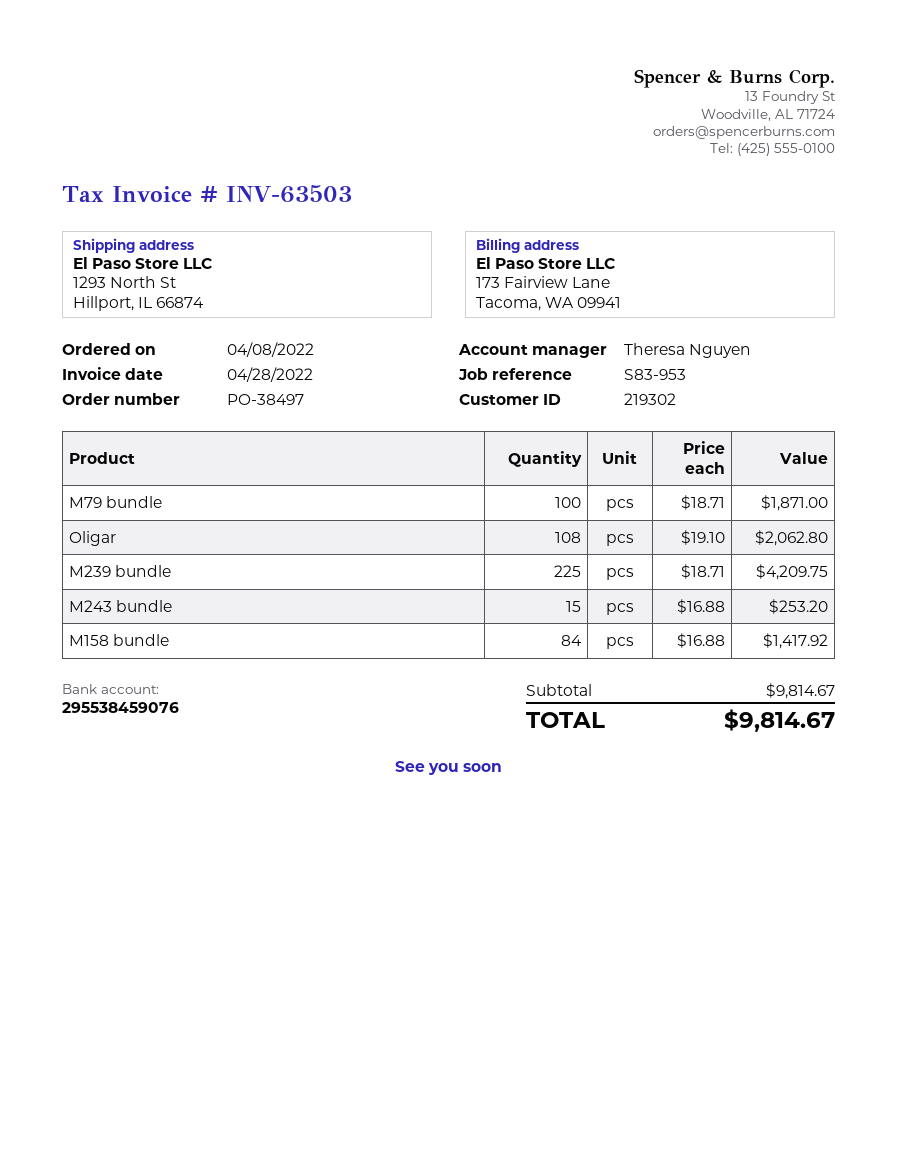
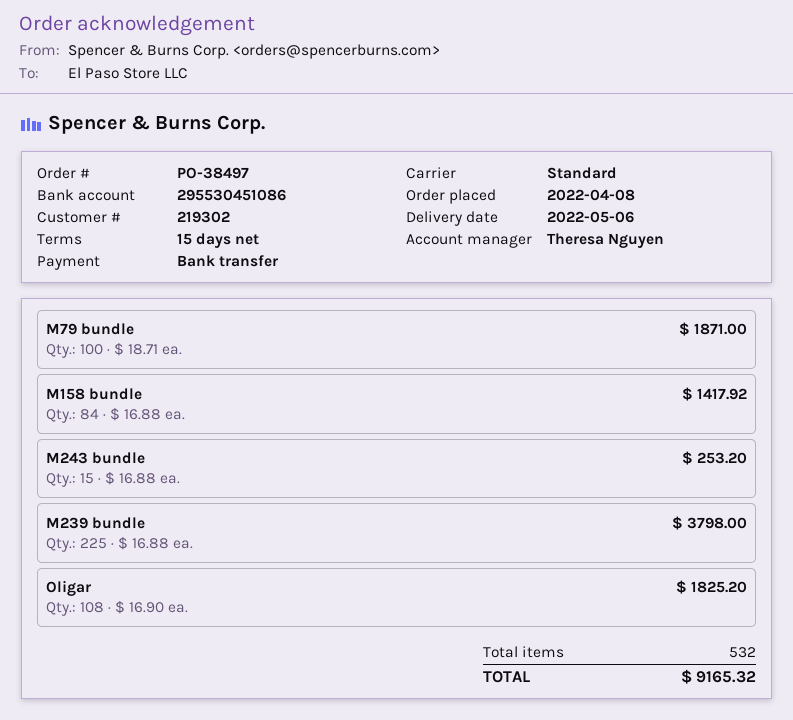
bank account: 295538459076 -> 295530451086
Oligar: 108 x 19.10 = 2062.80 -> 108 x 16.90 = 1825.20
M239 bundle: 225 x 18.71 = 4209.75 -> 225 x 16.88 = 3798.00
total: 9814.67 -> 9165.32

